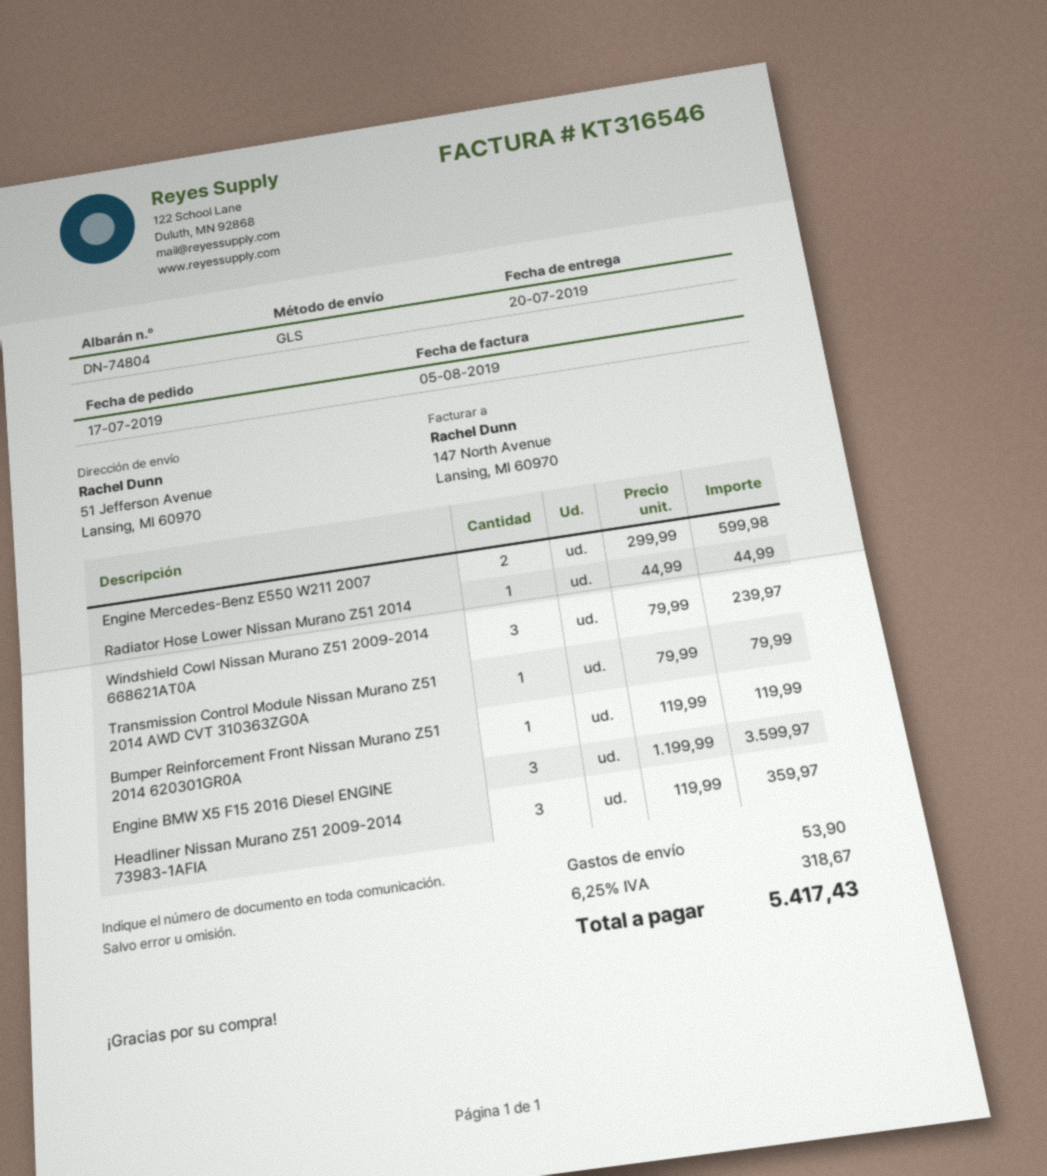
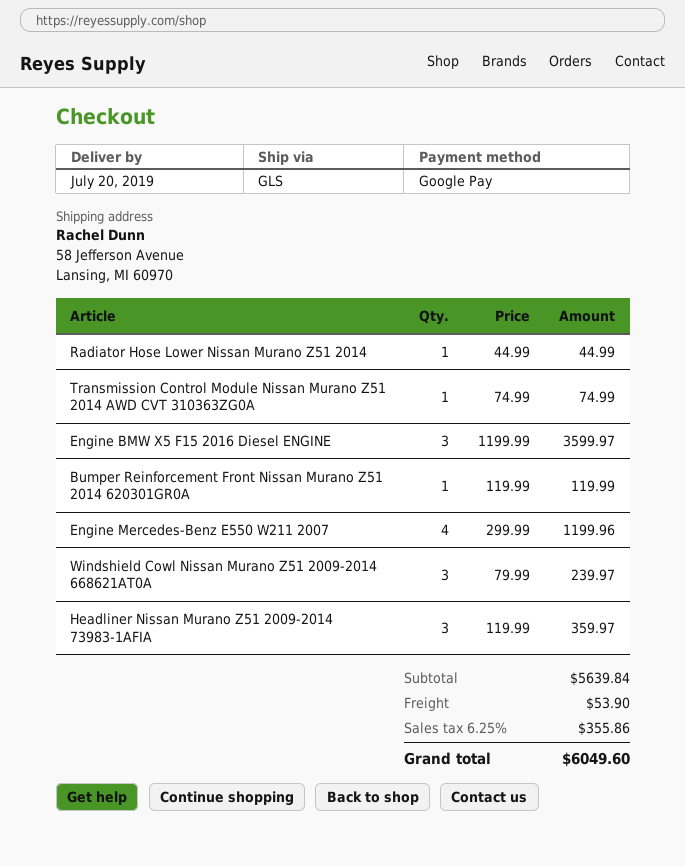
ship to: 51 Jefferson Avenue, Lansing, MI 60970 -> 58 Jefferson Avenue, Lansing, MI 60970
Engine Mercedes-Benz E550 W211 2007: 2 x 299.99 = 599.98 -> 4 x 299.99 = 1199.96
Transmission Control Module Nissan Murano Z51 2014 AWD CVT 310363ZG0A: 1 x 79.99 = 79.99 -> 1 x 74.99 = 74.99
tax: 6.25% = 318.67 -> 6.25% = 355.86
total: 5417.43 -> 6049.60

